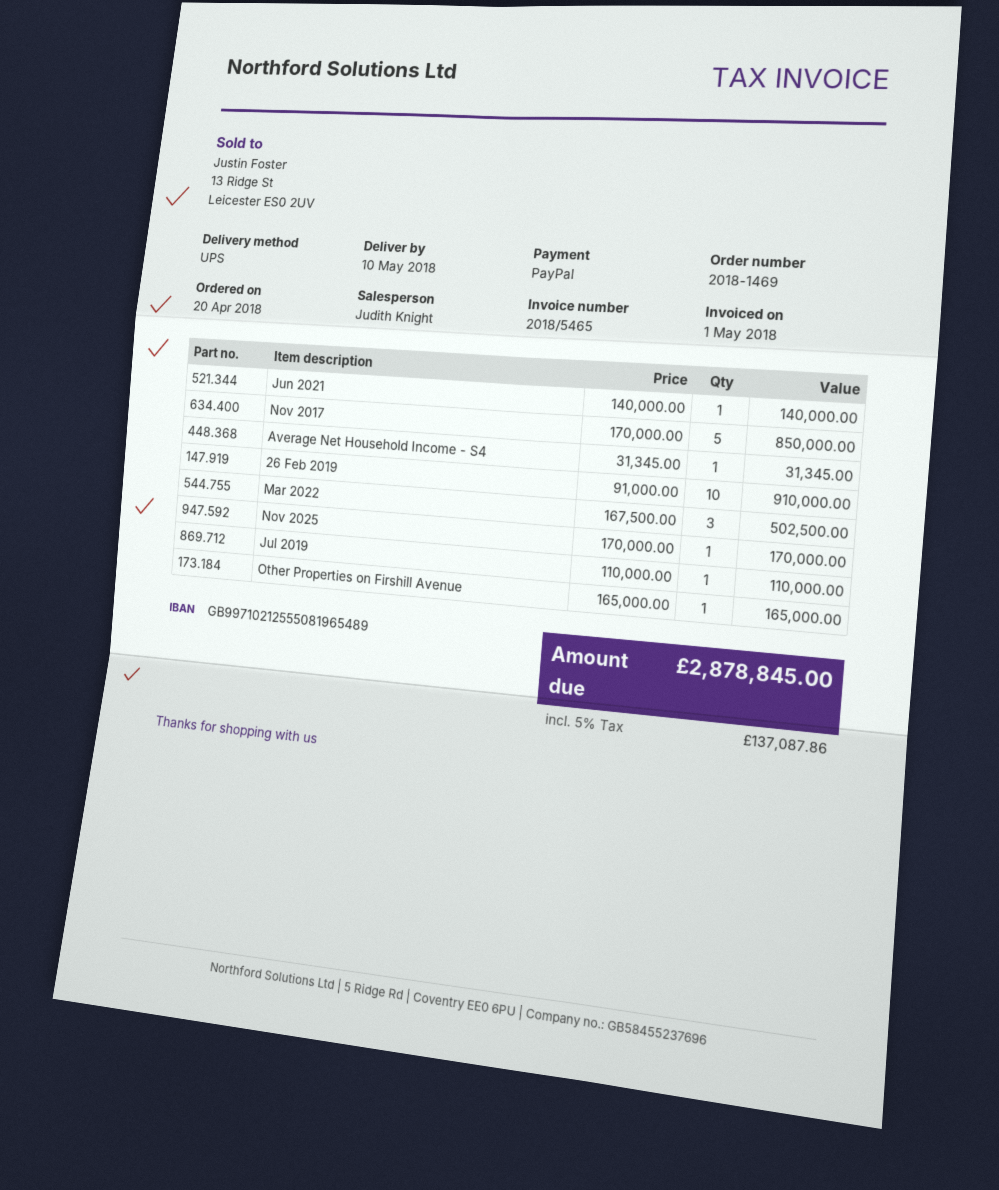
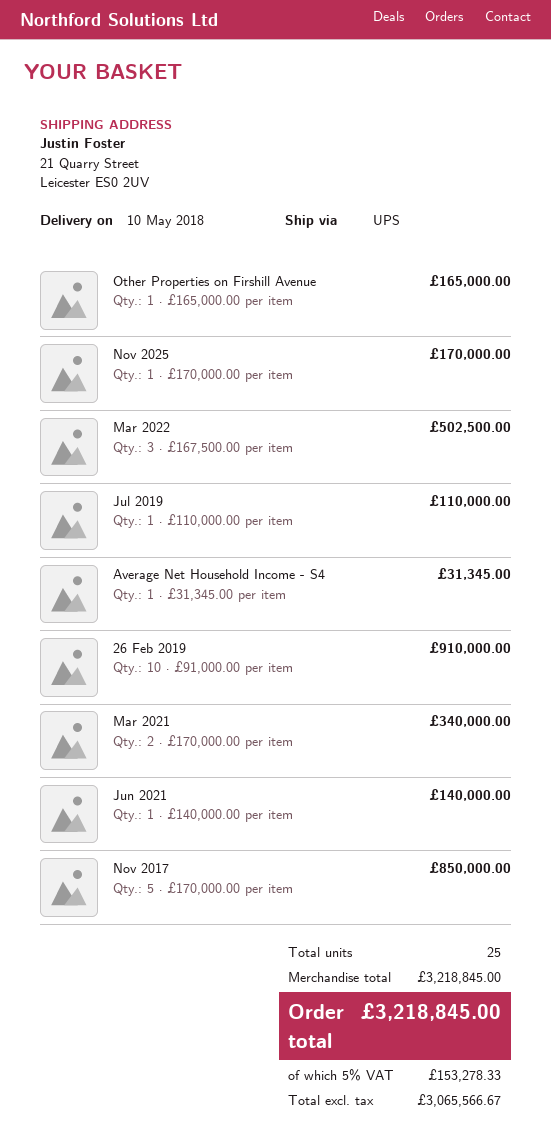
Mar 2021: none -> 2 x 170000.00 = 340000.00
tax: 5% = 137087.86 -> 5% = 153278.33
total: 2878845.00 -> 3218845.00

